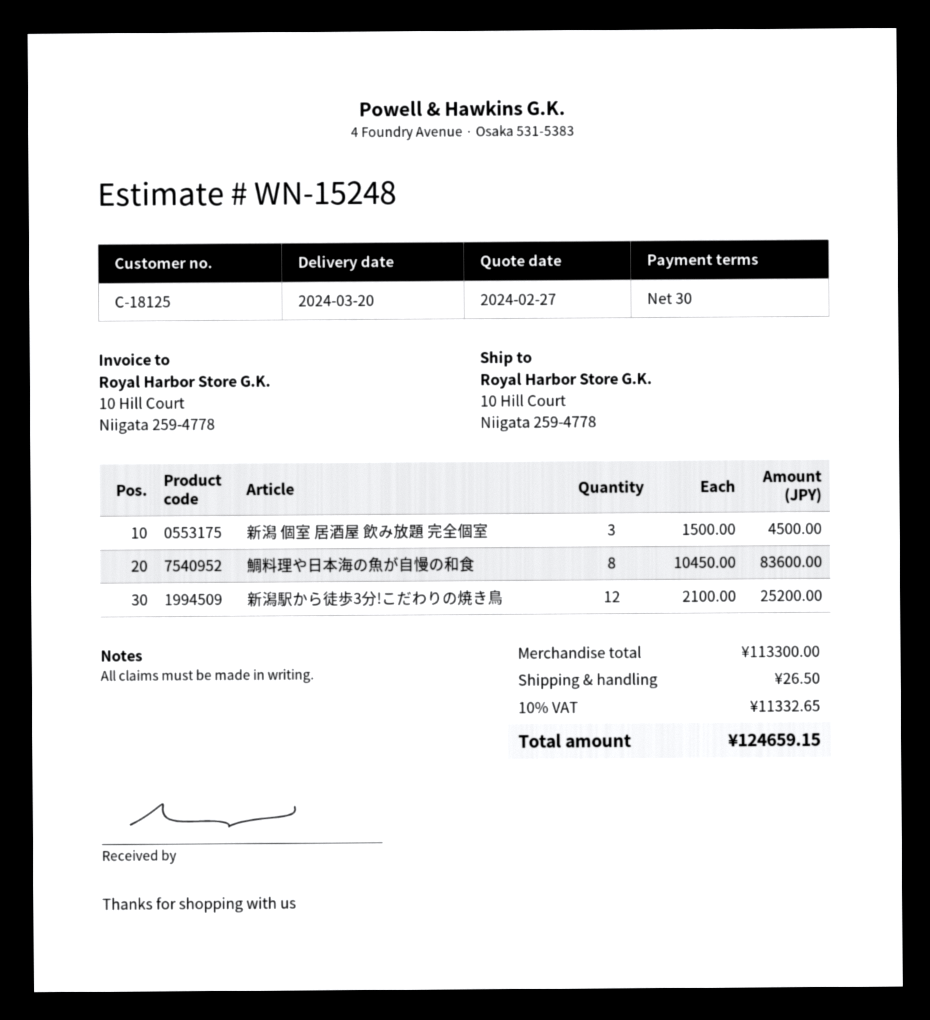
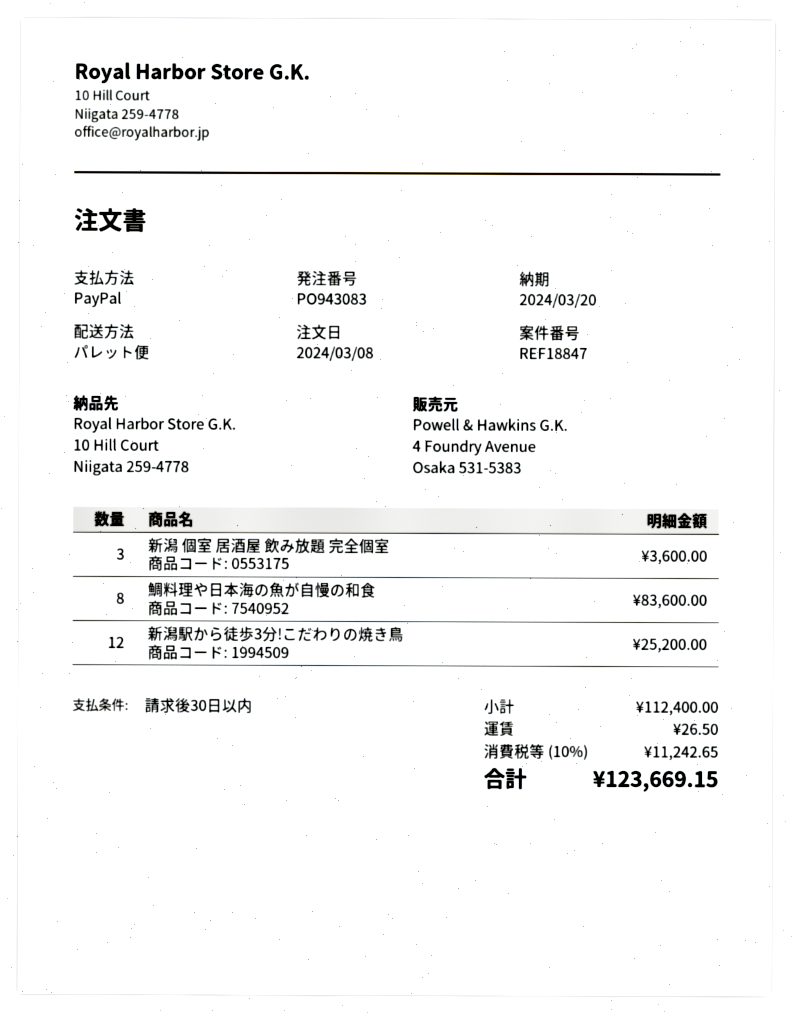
新潟 個室 居酒屋 飲み放題 完全個室: 3 for 4500.00 -> 3 for 3600.00
subtotal: 113300.00 -> 112400.00
tax: 10% = 11332.65 -> 10% = 11242.65
total: 124659.15 -> 123669.15

